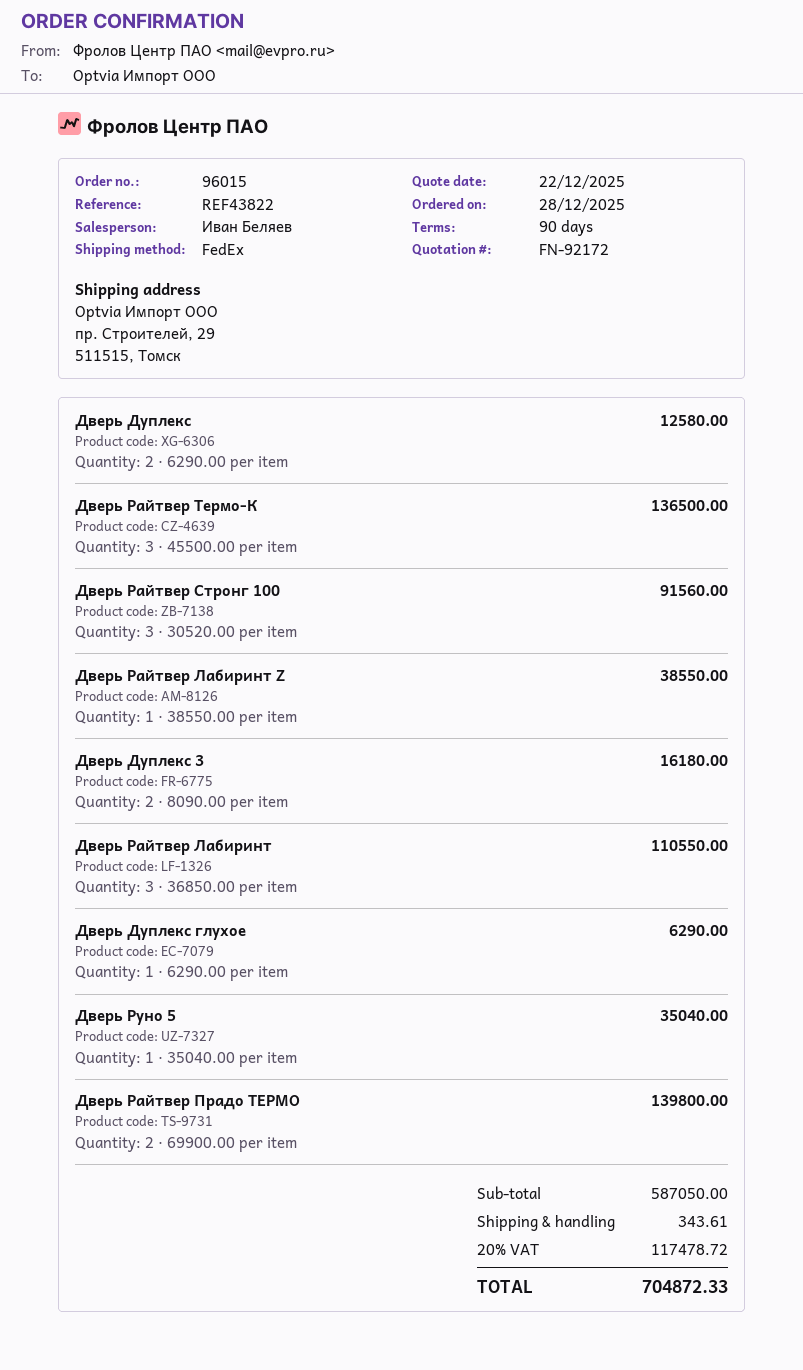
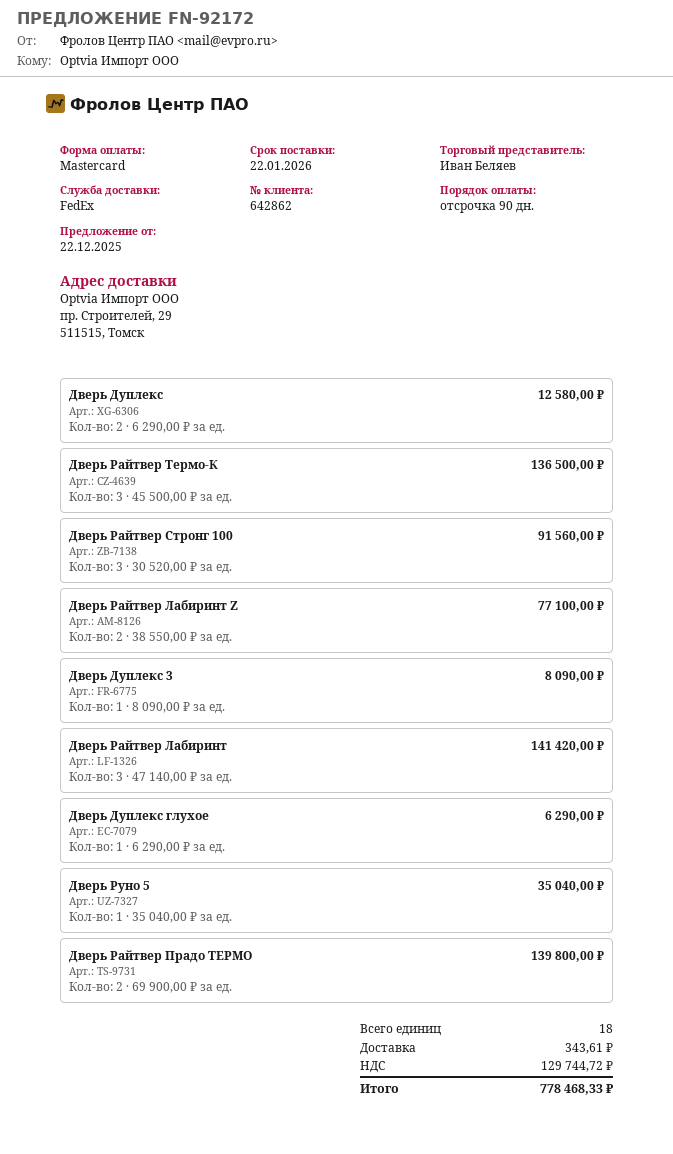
Дверь Райтвер Лабиринт Z: 1 x 38550.00 = 38550.00 -> 2 x 38550.00 = 77100.00
Дверь Дуплекс 3: 2 x 8090.00 = 16180.00 -> 1 x 8090.00 = 8090.00
Дверь Райтвер Лабиринт: 3 x 36850.00 = 110550.00 -> 3 x 47140.00 = 141420.00
tax: 117478.72 -> 129744.72
total: 704872.33 -> 778468.33

